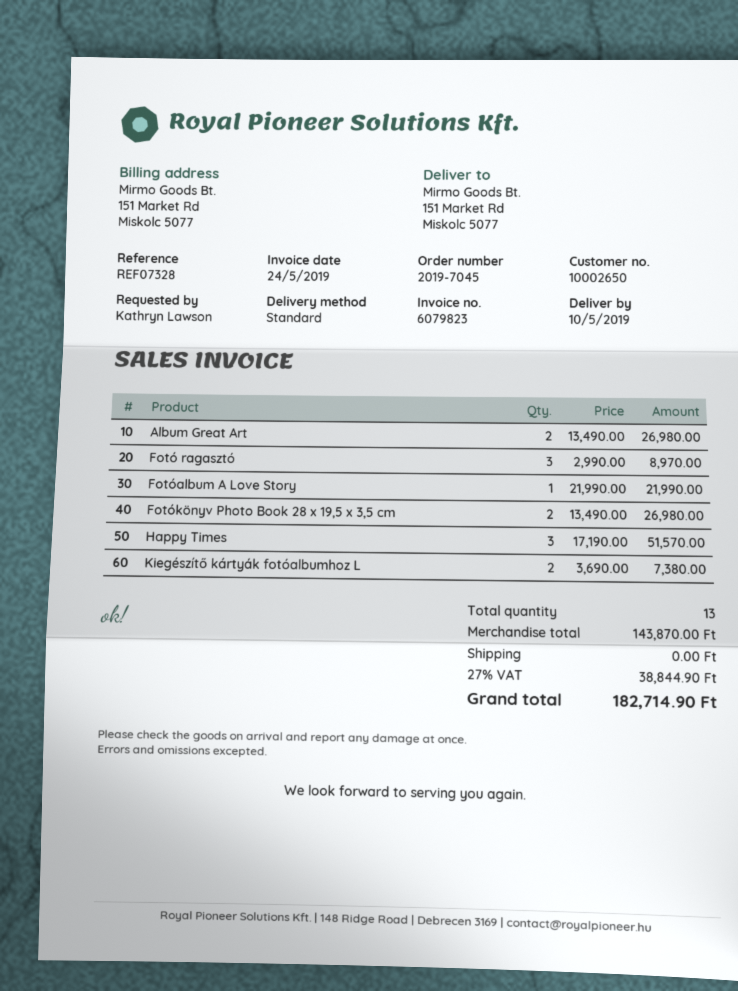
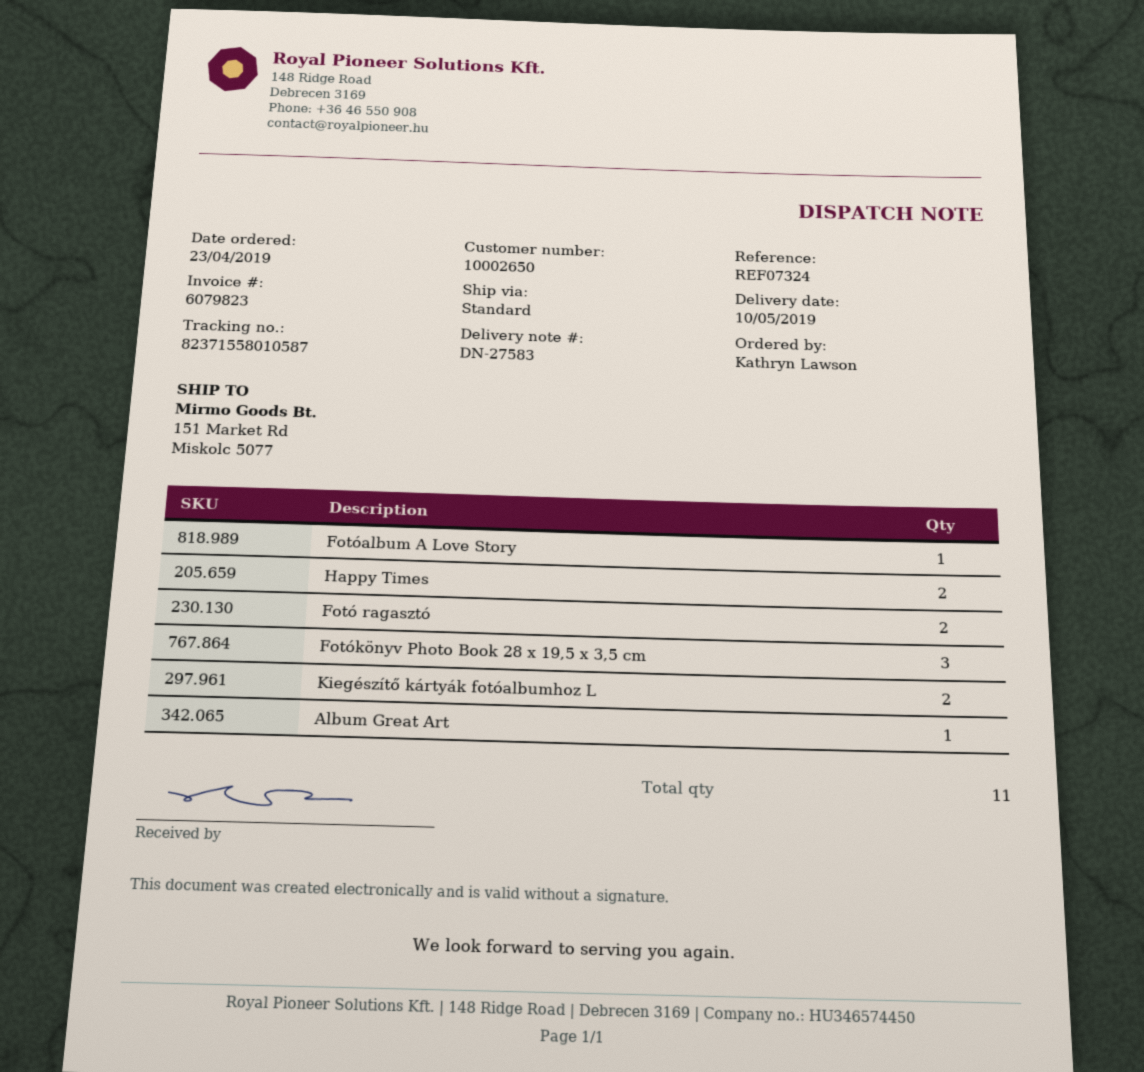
reference: REF07328 -> REF07324
Album Great Art: 2 -> 1
Fotó ragasztó: 3 -> 2
Fotókönyv Photo Book 28 x 19,5 x 3,5 cm: 2 -> 3
Happy Times: 3 -> 2
total quantity: 13 -> 11

